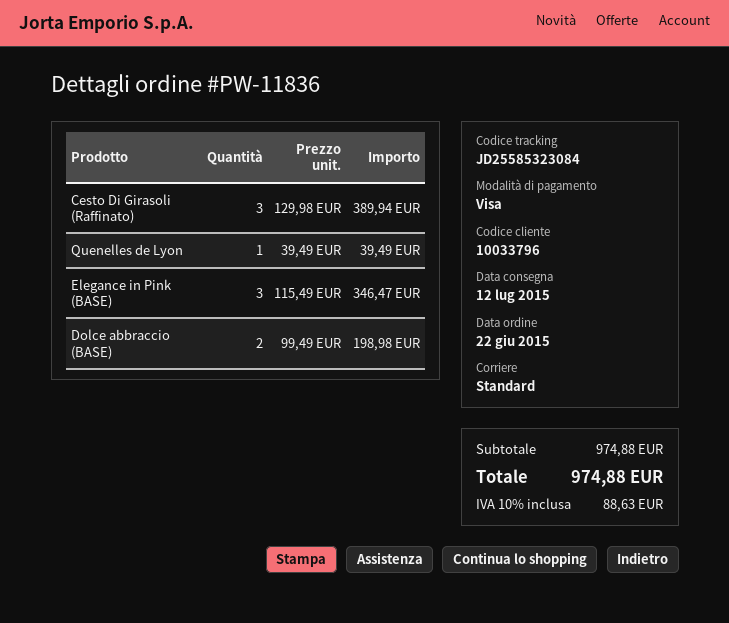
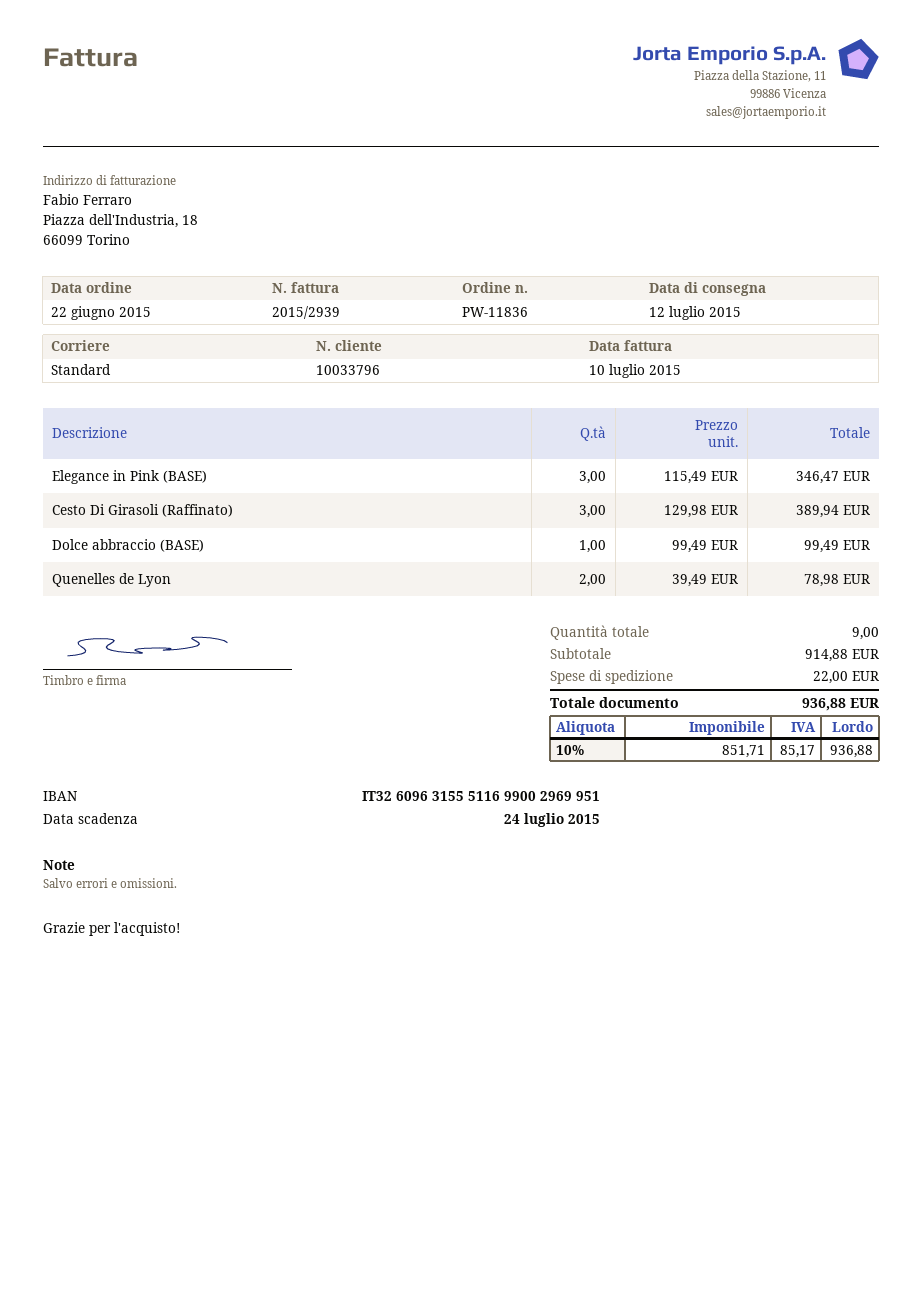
Quenelles de Lyon: 1 x 39.49 = 39.49 -> 2 x 39.49 = 78.98
Dolce abbraccio (BASE): 2 x 99.49 = 198.98 -> 1 x 99.49 = 99.49
subtotal: 974.88 -> 914.88
shipping: none -> 22.00
tax: 10% = 88.63 -> 10% = 85.17
total: 974.88 -> 936.88

